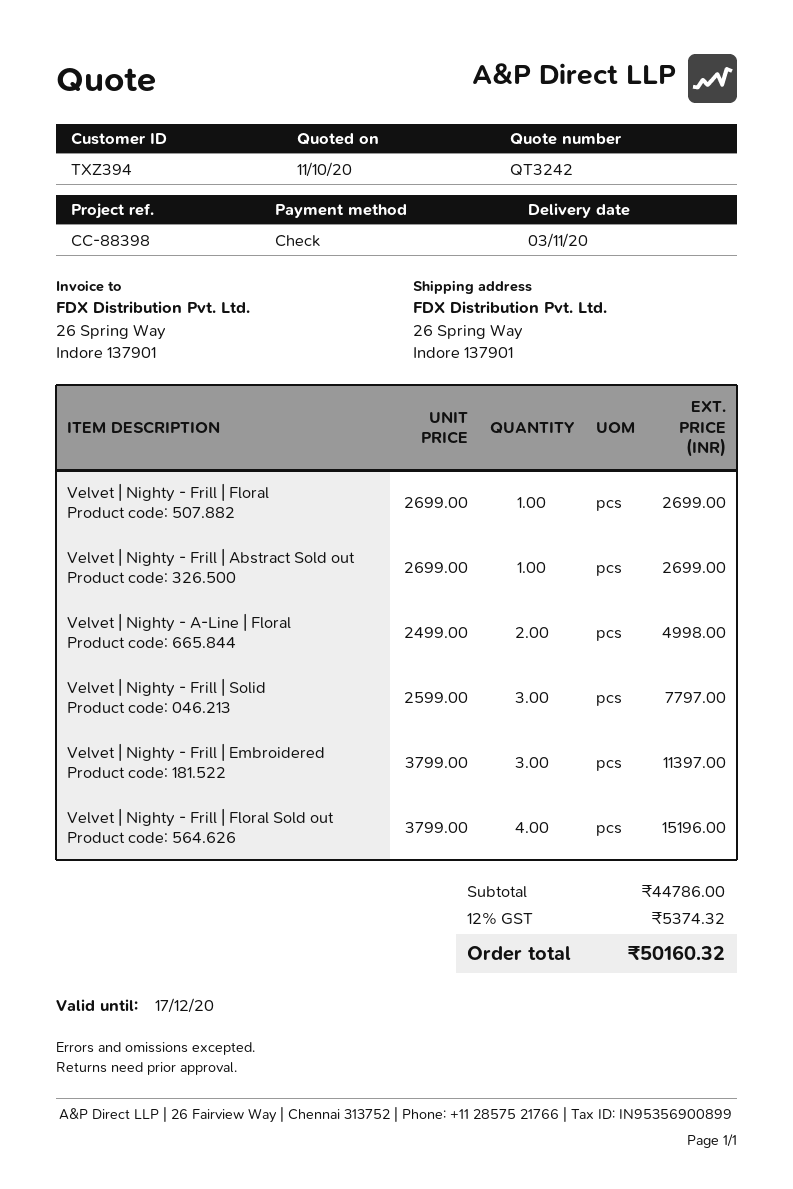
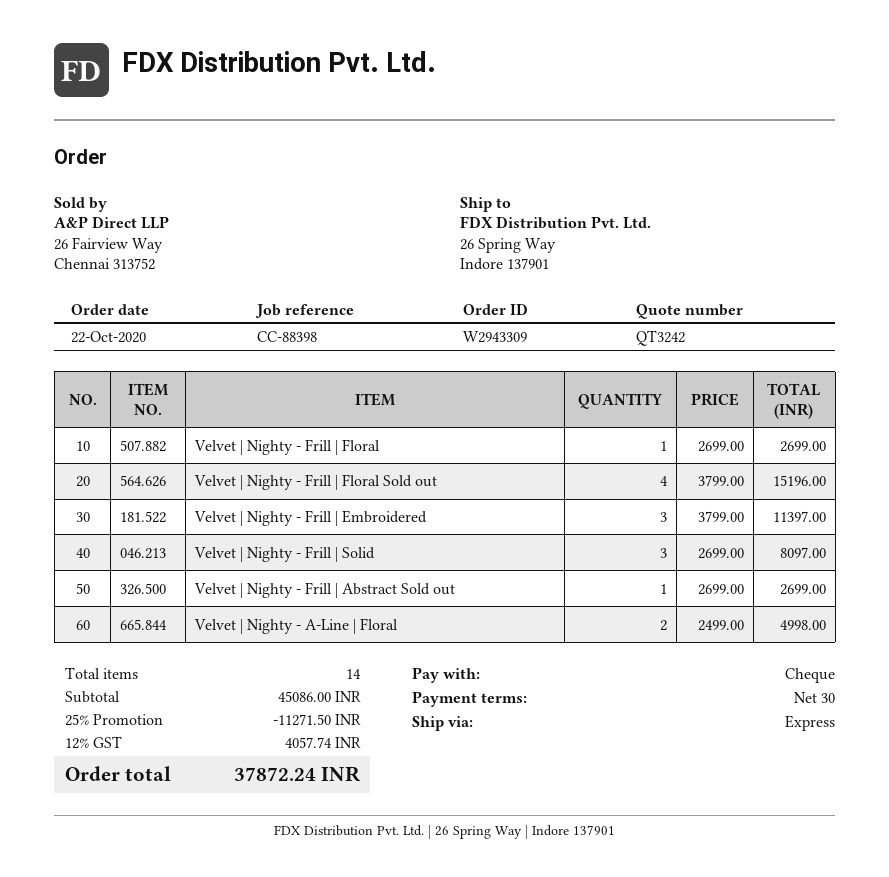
Velvet | Nighty - Frill | Solid: 3 x 2599.00 = 7797.00 -> 3 x 2699.00 = 8097.00
subtotal: 44786.00 -> 45086.00
discount: none -> 25% = 11271.50
tax: 12% = 5374.32 -> 12% = 4057.74
total: 50160.32 -> 37872.24

